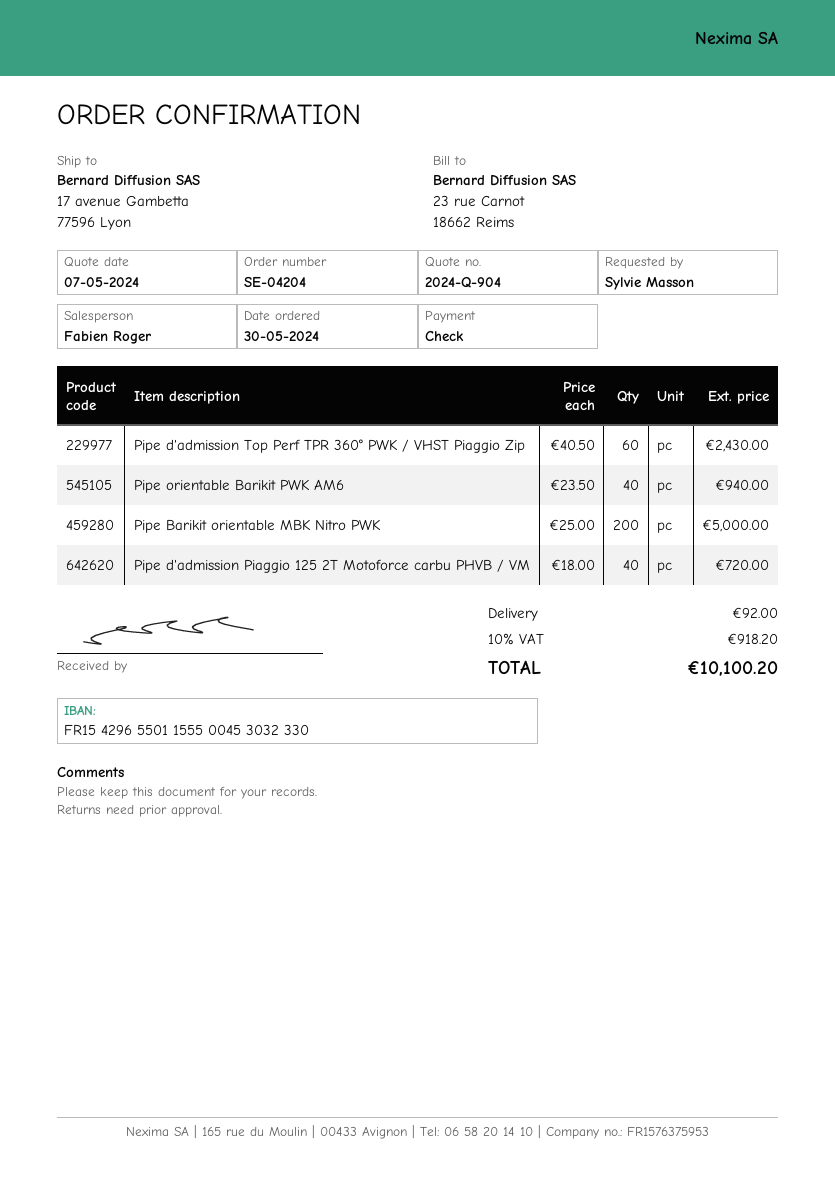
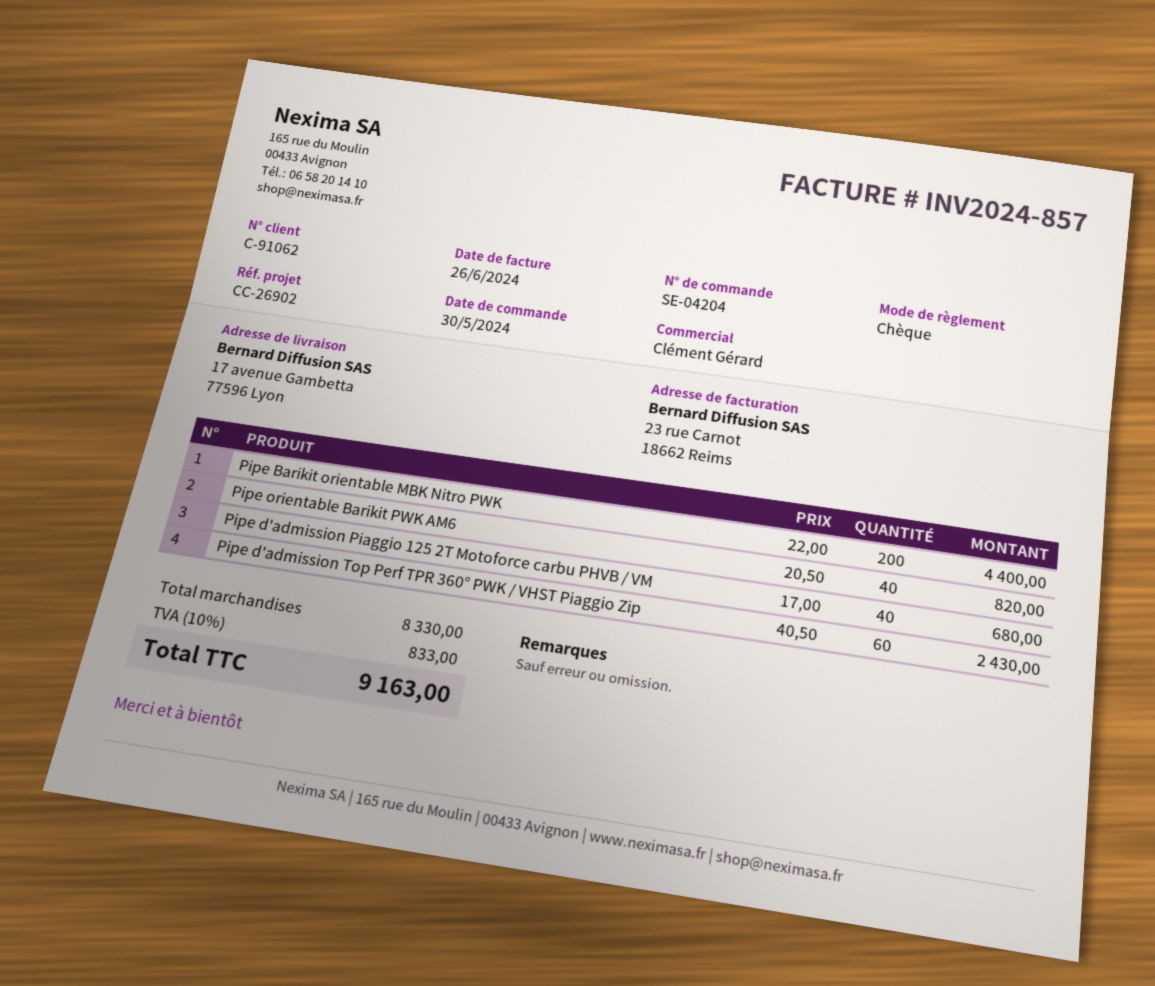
sales rep: Fabien Roger -> Clément Gérard
Pipe orientable Barikit PWK AM6: 40 x 23.50 = 940.00 -> 40 x 20.50 = 820.00
Pipe Barikit orientable MBK Nitro PWK: 200 x 25.00 = 5000.00 -> 200 x 22.00 = 4400.00
Pipe d'admission Piaggio 125 2T Motoforce carbu PHVB / VM: 40 x 18.00 = 720.00 -> 40 x 17.00 = 680.00
shipping: 92.00 -> none
tax: 10% = 918.20 -> 10% = 833.00
total: 10100.20 -> 9163.00

